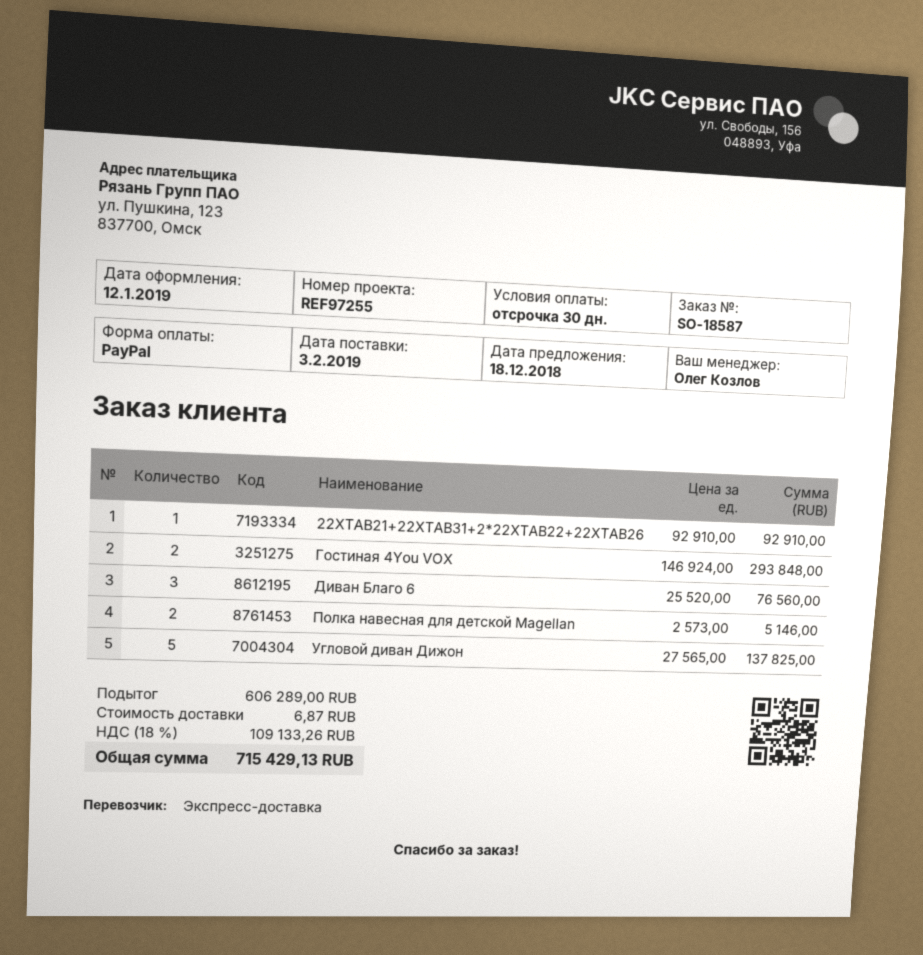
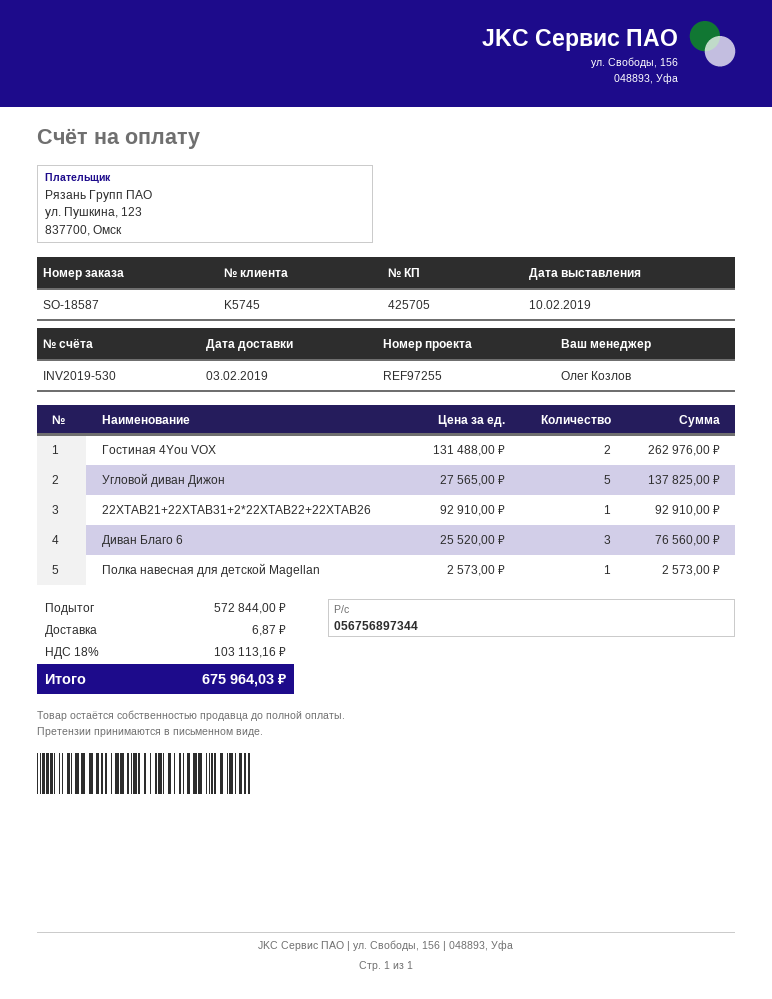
Гостиная 4You VOX: 2 x 146924.00 = 293848.00 -> 2 x 131488.00 = 262976.00
Полка навесная для детской Magellan: 2 x 2573.00 = 5146.00 -> 1 x 2573.00 = 2573.00
subtotal: 606289.00 -> 572844.00
tax: 18% = 109133.26 -> 18% = 103113.16
total: 715429.13 -> 675964.03

